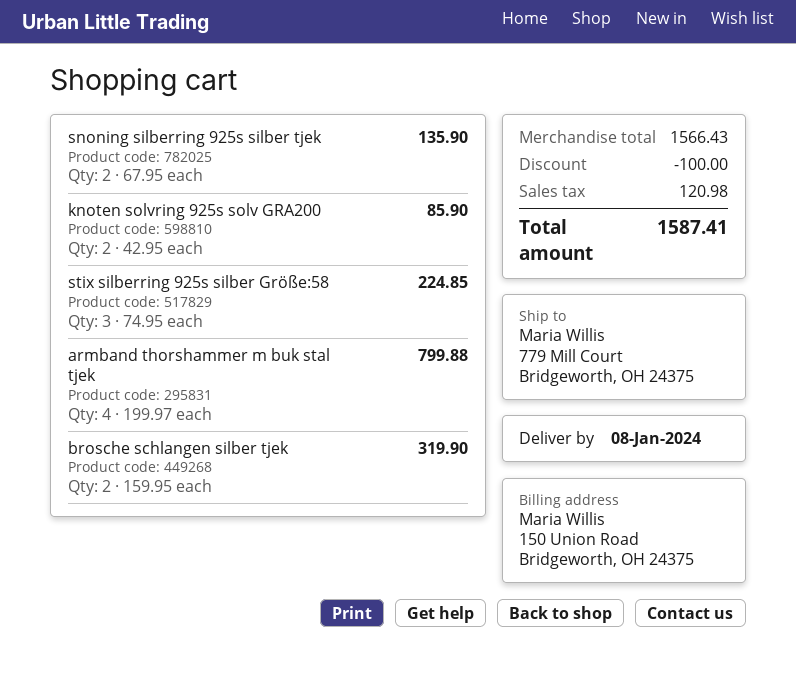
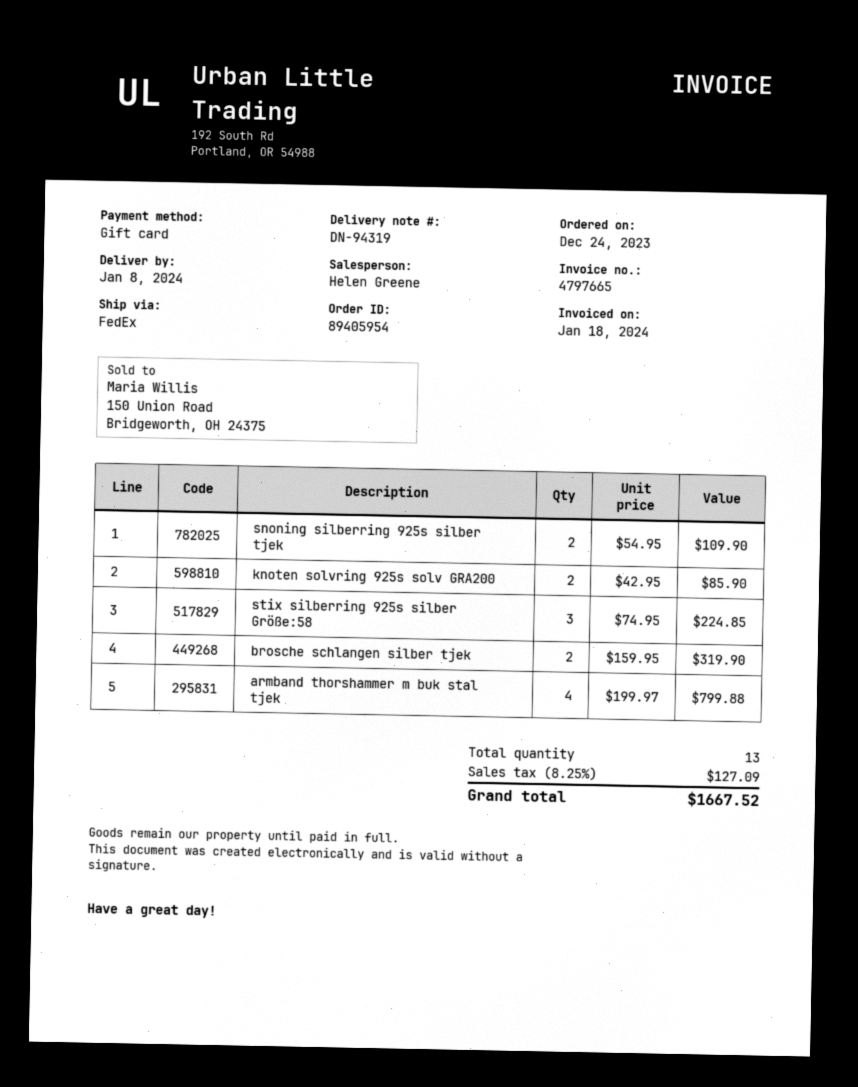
snoning silberring 925s silber tjek: 2 x 67.95 = 135.90 -> 2 x 54.95 = 109.90
discount: 100.00 -> none
tax: 120.98 -> 127.09
total: 1587.41 -> 1667.52

